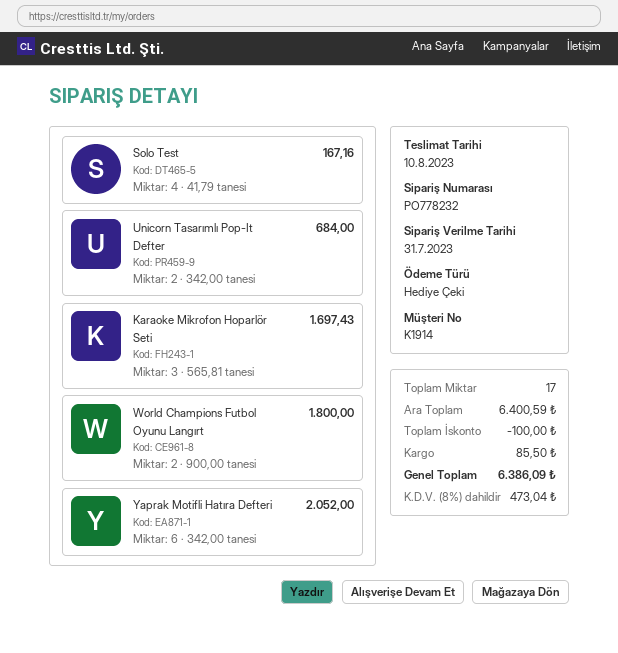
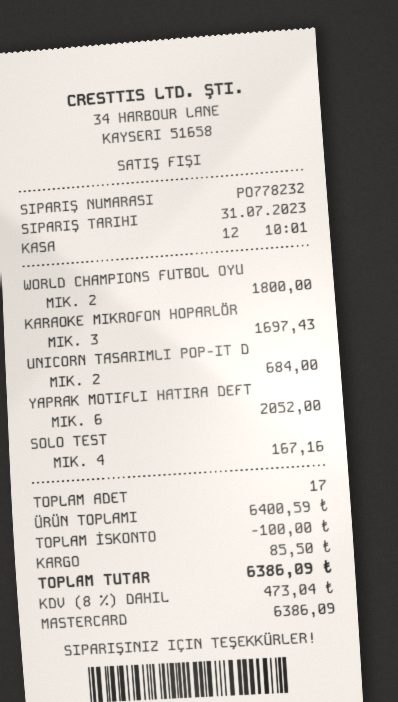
payment method: gift card -> Mastercard

